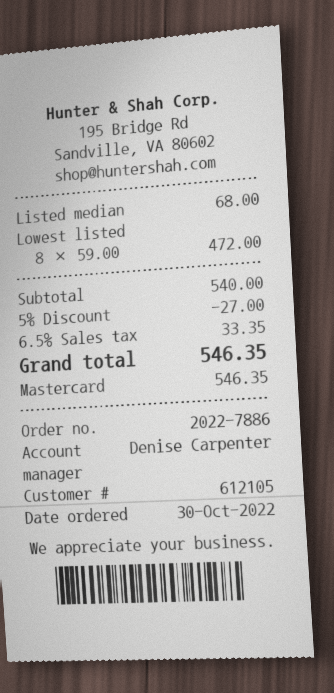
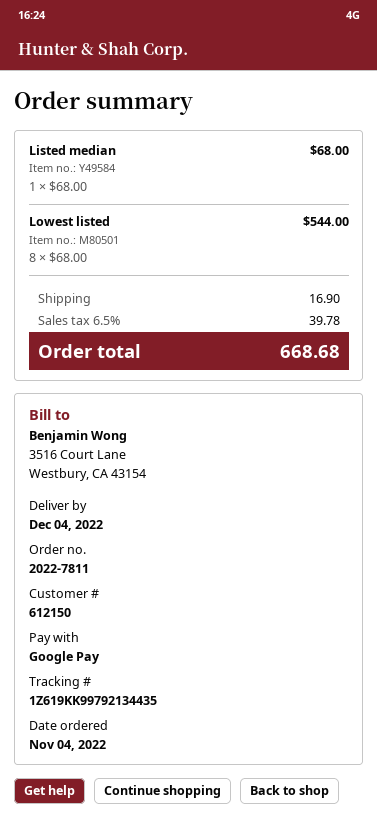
order number: 2022-7886 -> 2022-7811
order date: 2022-10-30 -> 2022-11-04
customer number: 612105 -> 612150
payment method: Mastercard -> Google Pay
Lowest listed: 8 x 59.00 = 472.00 -> 8 x 68.00 = 544.00
discount: 5% = 27.00 -> none
shipping: none -> 16.90
tax: 6.5% = 33.35 -> 6.5% = 39.78
total: 546.35 -> 668.68

